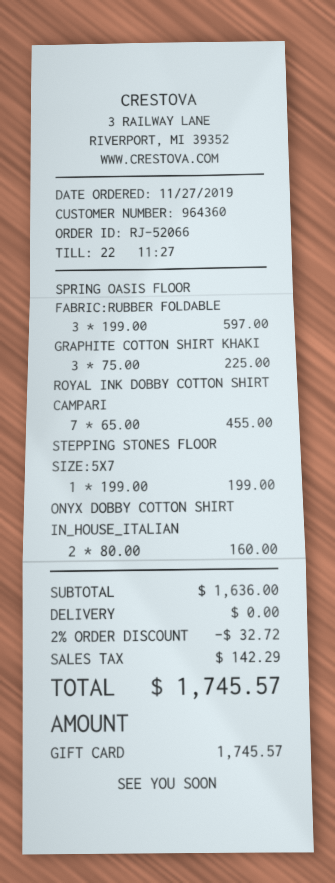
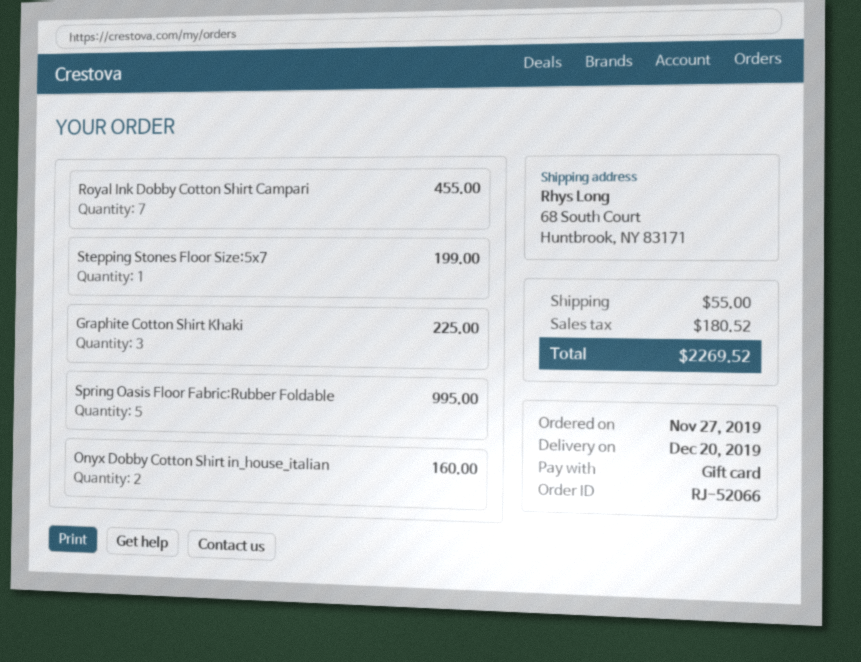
SPRING OASIS FLOOR FABRIC:RUBBER FOLDABLE: 3 for 597.00 -> 5 for 995.00
discount: 2% = 32.72 -> none
shipping: 0.00 -> 55.00
tax: 142.29 -> 180.52
total: 1745.57 -> 2269.52

